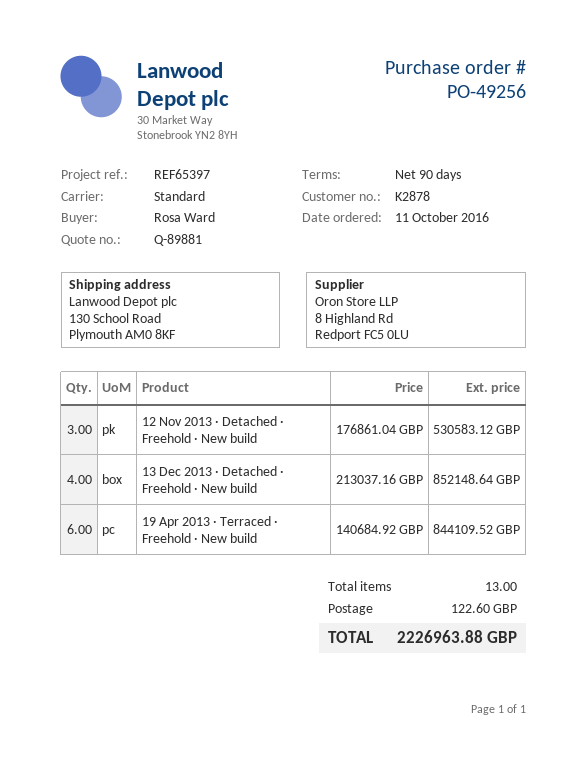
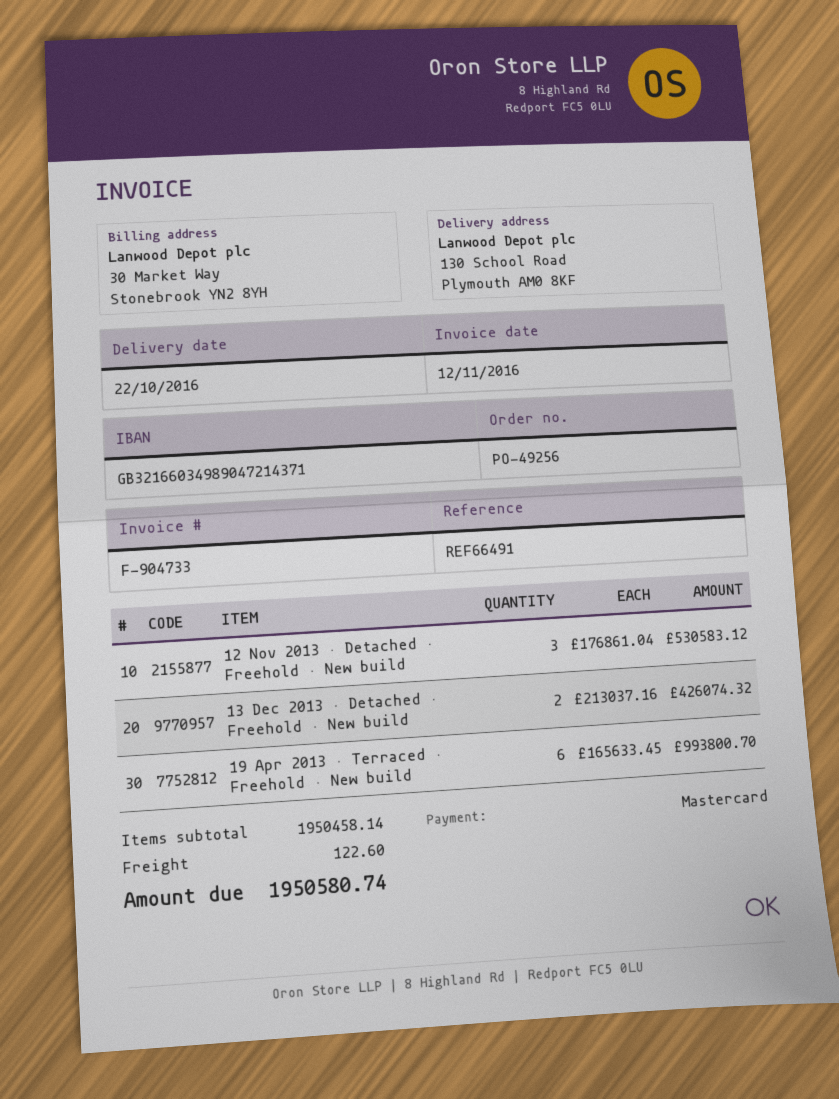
reference: REF65397 -> REF66491
13 Dec 2013 · Detached · Freehold · New build: 4 x 213037.16 = 852148.64 -> 2 x 213037.16 = 426074.32
19 Apr 2013 · Terraced · Freehold · New build: 6 x 140684.92 = 844109.52 -> 6 x 165633.45 = 993800.70
total: 2226963.88 -> 1950580.74

